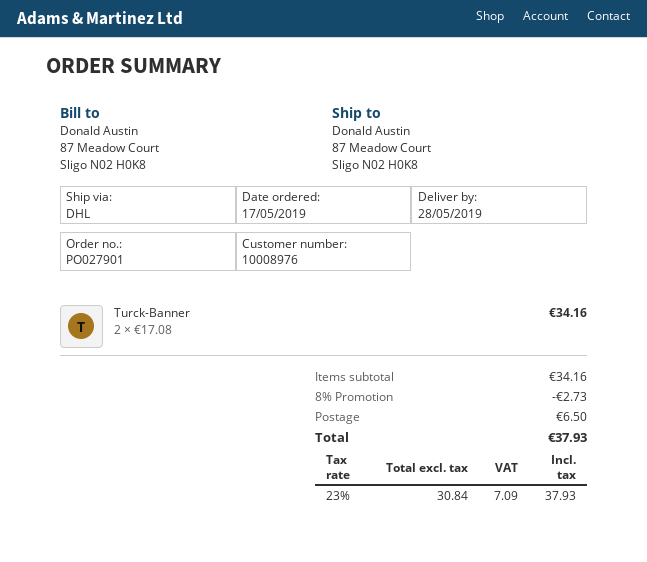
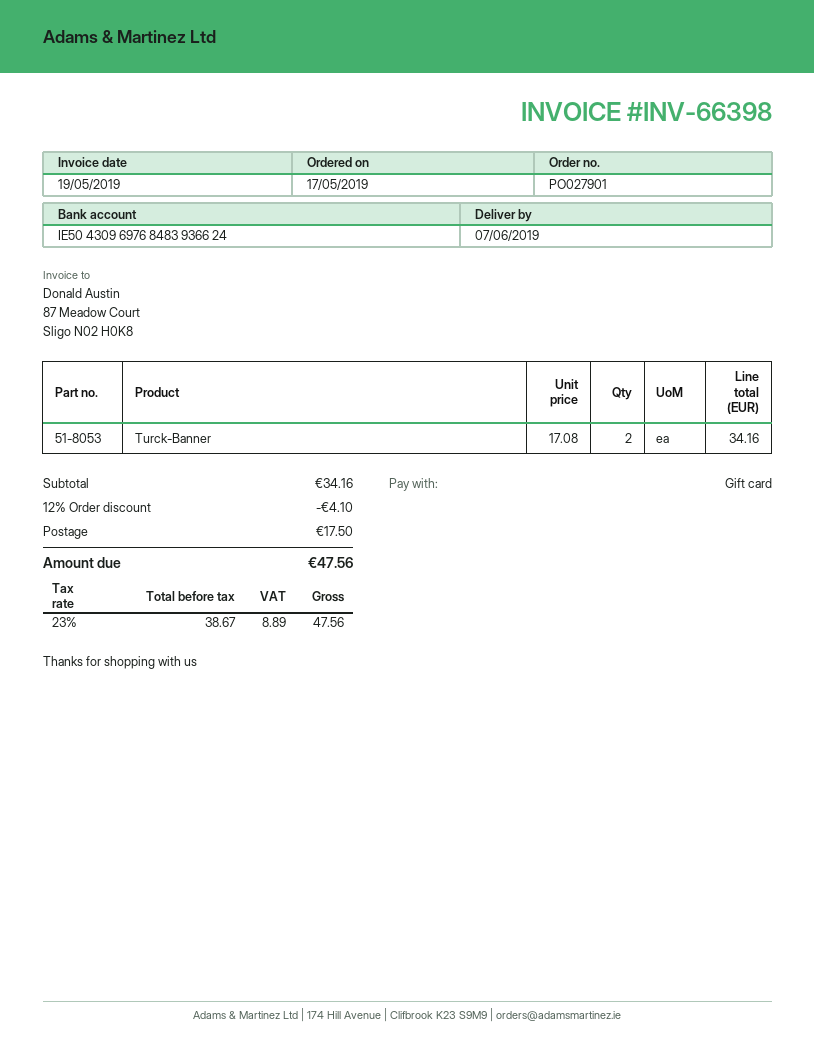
delivery date: 2019-05-28 -> 2019-06-07
discount: 8% = 2.73 -> 12% = 4.10
shipping: 6.50 -> 17.50
net: 30.84 -> 38.67
tax: 23% = 7.09 -> 23% = 8.89
total: 37.93 -> 47.56

